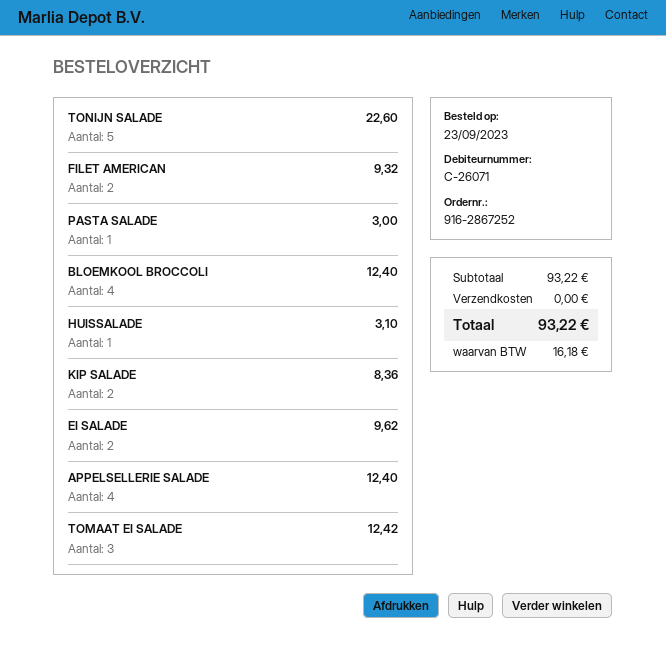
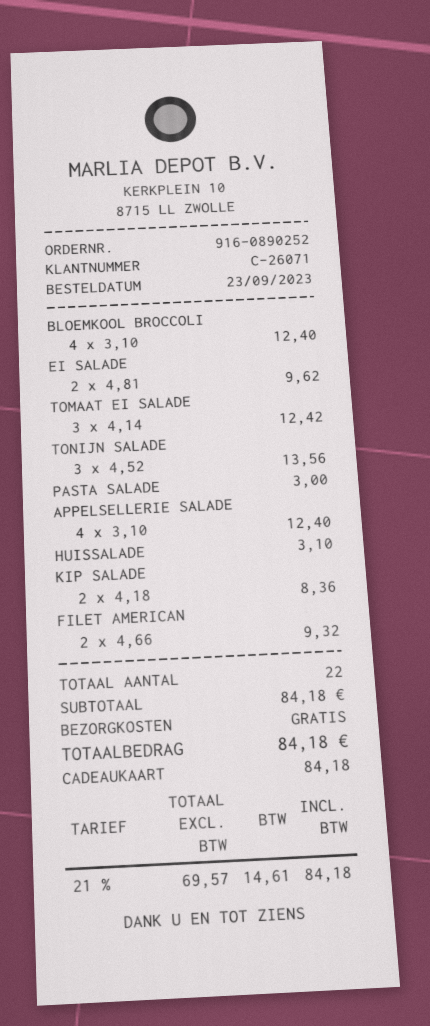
order number: 916-2867252 -> 916-0890252
TONIJN SALADE: 5 for 22.60 -> 3 for 13.56
subtotal: 93.22 -> 84.18
tax: 16.18 -> 14.61
total: 93.22 -> 84.18

